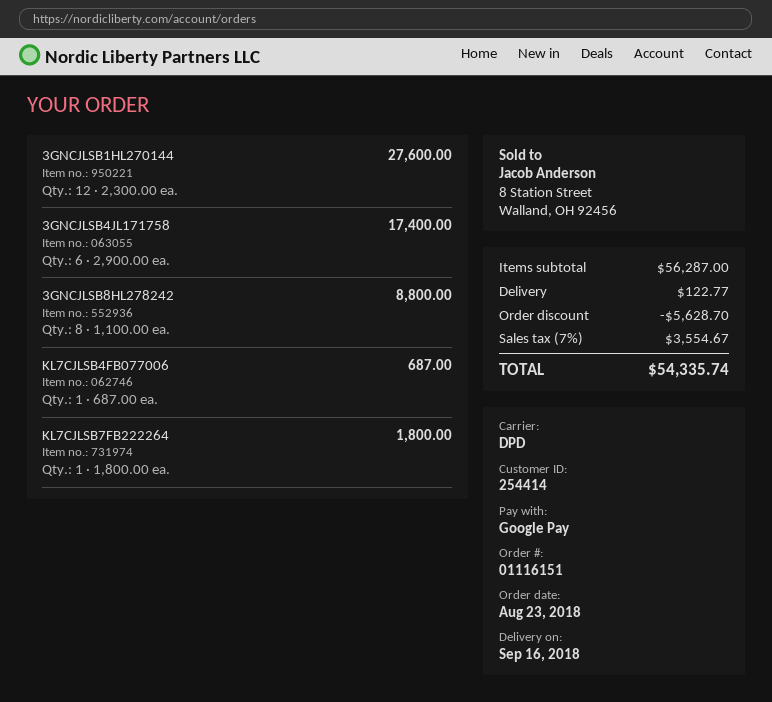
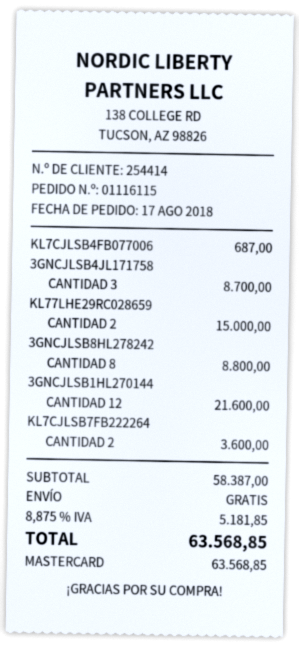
order number: 01116151 -> 01116115
order date: 2018-08-23 -> 2018-08-17
payment method: Google Pay -> Mastercard
3GNCJLSB1HL270144: 12 for 27600.00 -> 12 for 21600.00
3GNCJLSB4JL171758: 6 for 17400.00 -> 3 for 8700.00
KL7CJLSB7FB222264: 1 for 1800.00 -> 2 for 3600.00
KL77LHE29RC028659: none -> 2 for 15000.00
subtotal: 56287.00 -> 58387.00
discount: 5628.70 -> none
shipping: 122.77 -> 0.00
tax: 7% = 3554.67 -> 8.875% = 5181.85
total: 54335.74 -> 63568.85

